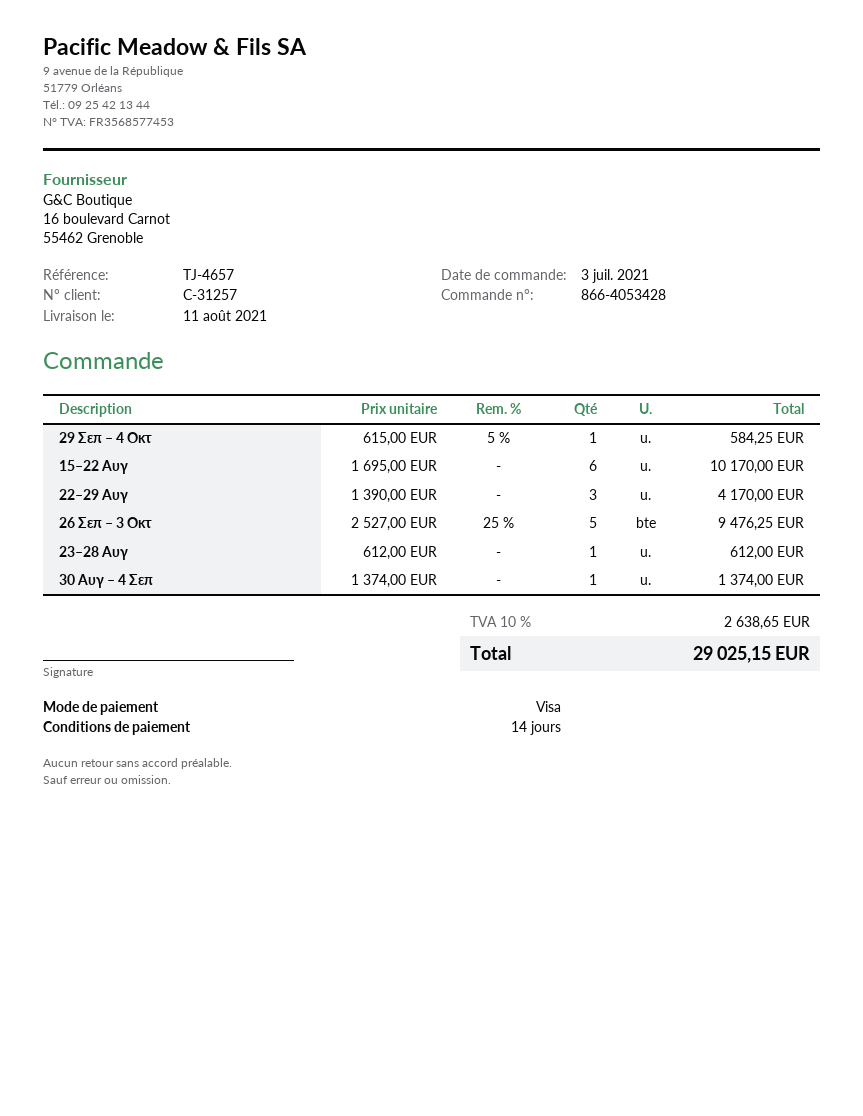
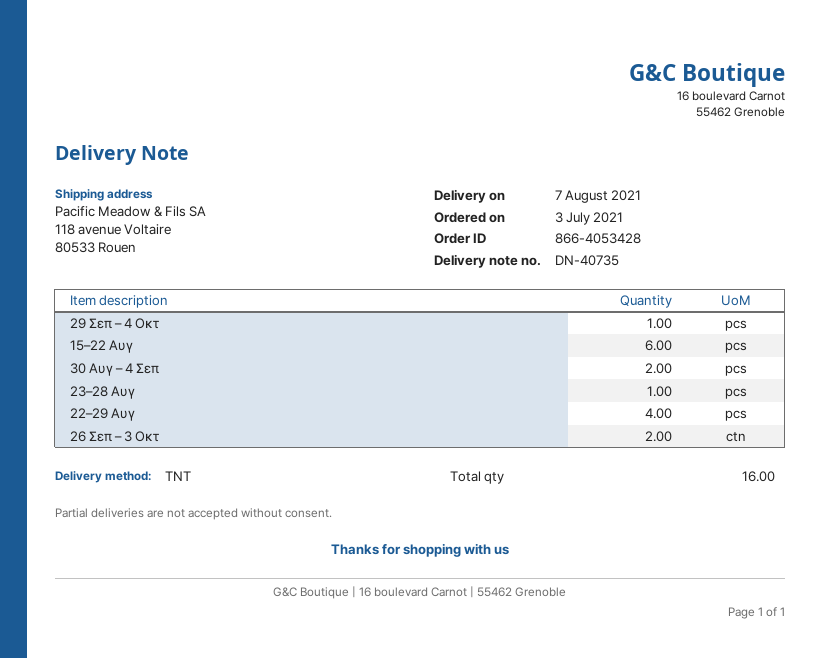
delivery date: 2021-08-11 -> 2021-08-07
22–29 Αυγ: 3 -> 4
26 Σεπ – 3 Οκτ: 5 -> 2
30 Αυγ – 4 Σεπ: 1 -> 2

